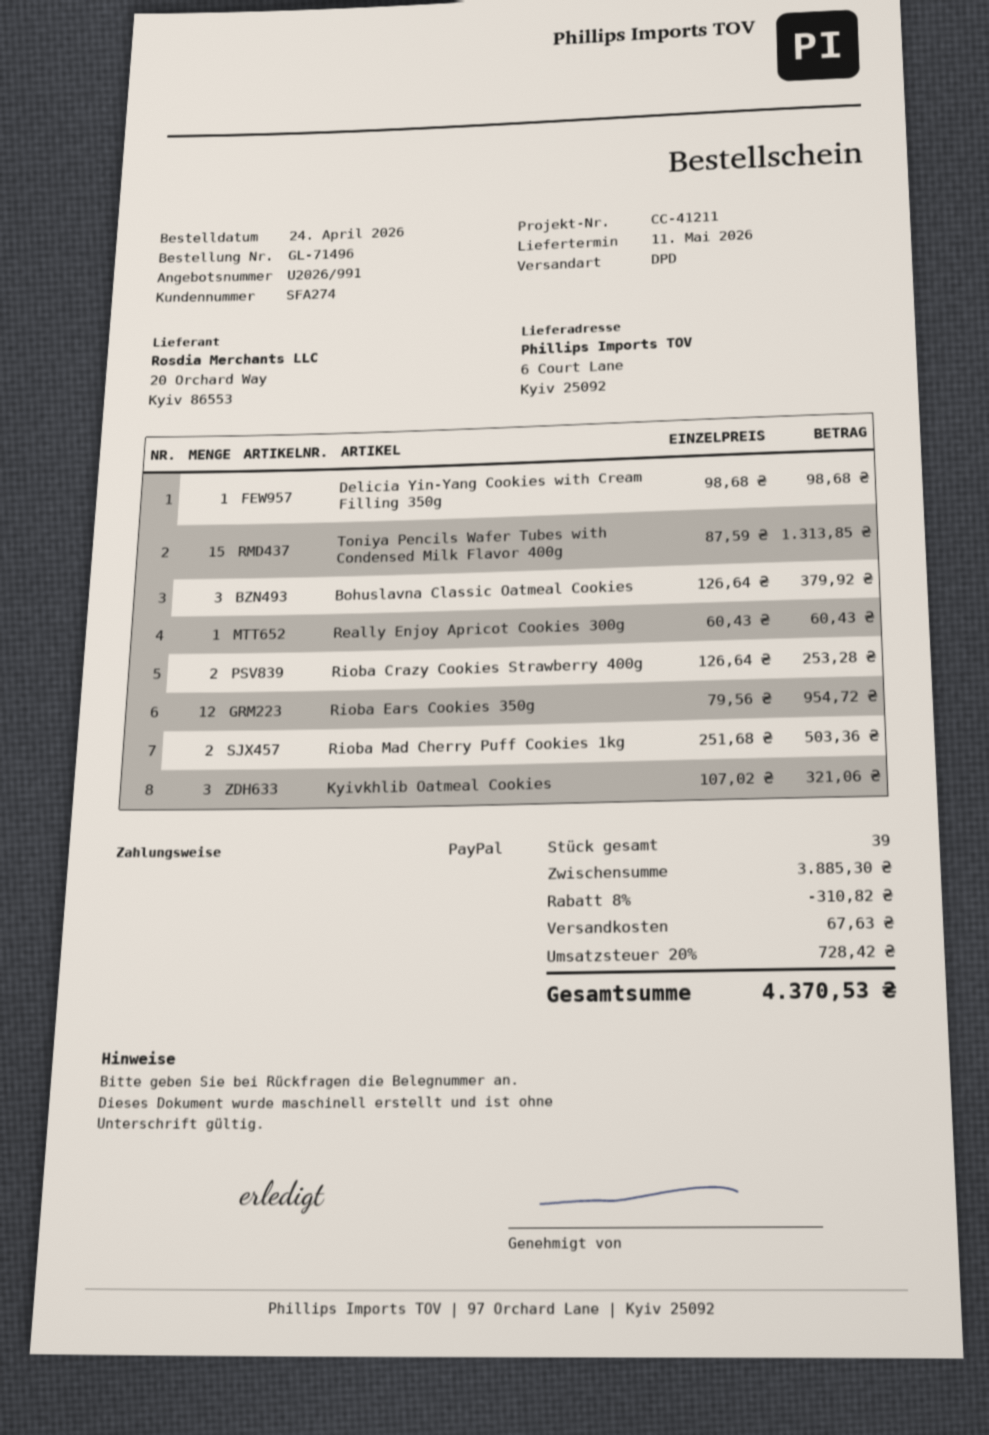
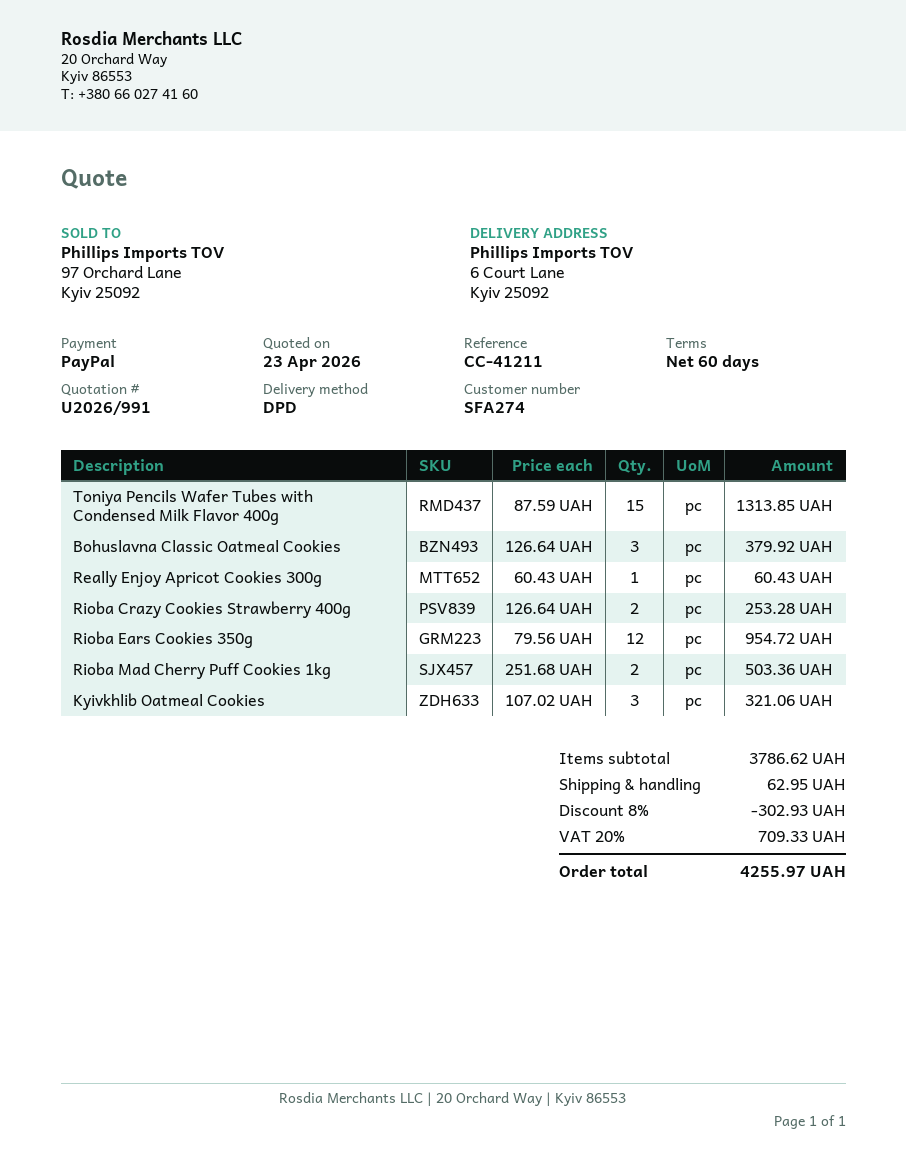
Delicia Yin-Yang Cookies with Cream Filling 350g: 1 x 98.68 = 98.68 -> none
subtotal: 3885.30 -> 3786.62
discount: 8% = 310.82 -> 8% = 302.93
shipping: 67.63 -> 62.95
tax: 20% = 728.42 -> 20% = 709.33
total: 4370.53 -> 4255.97

